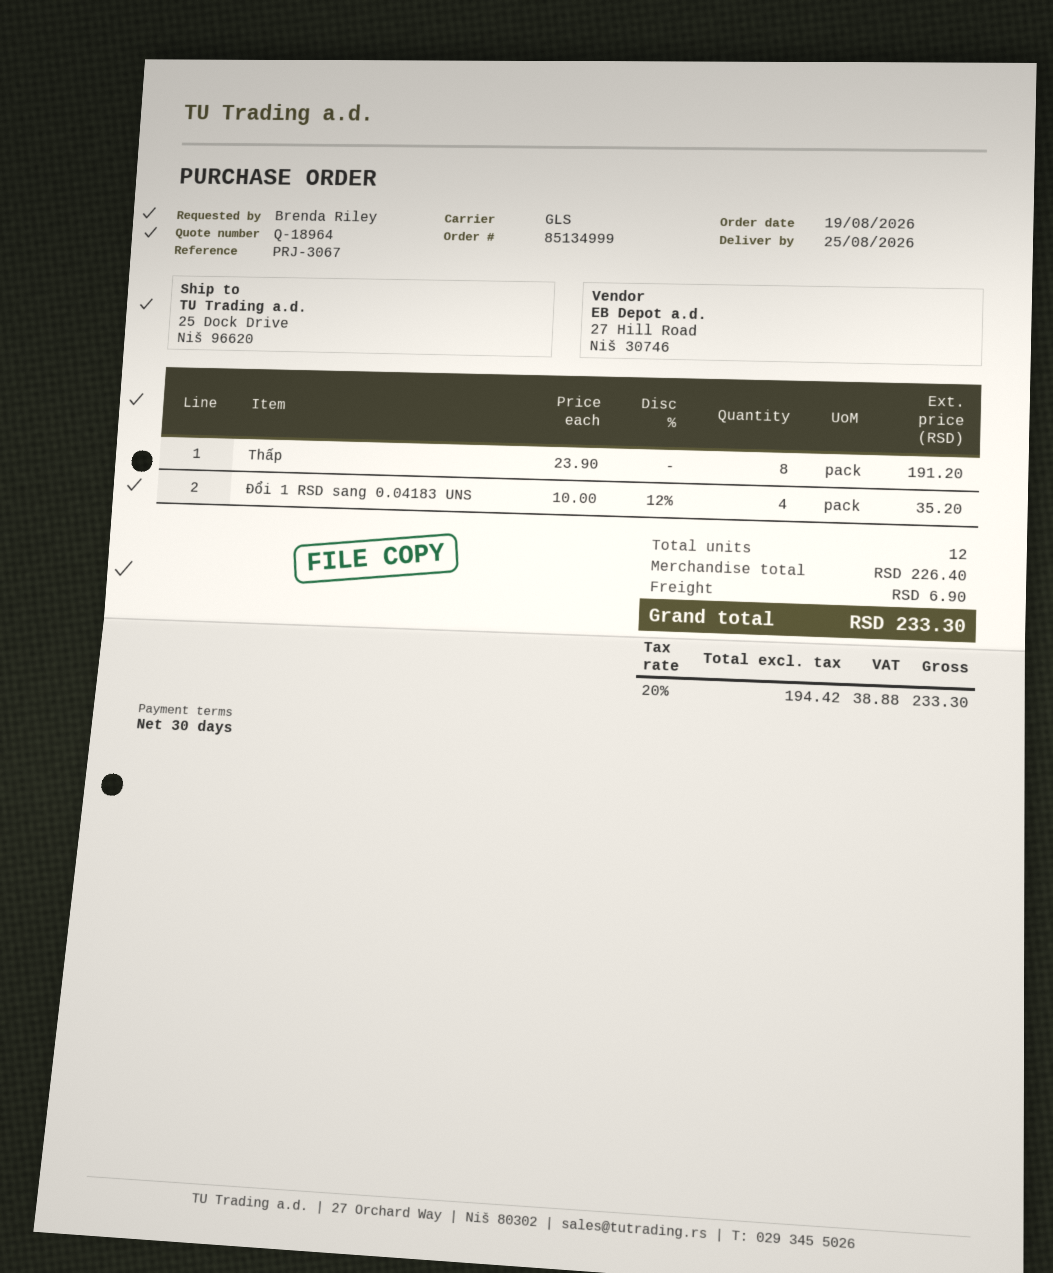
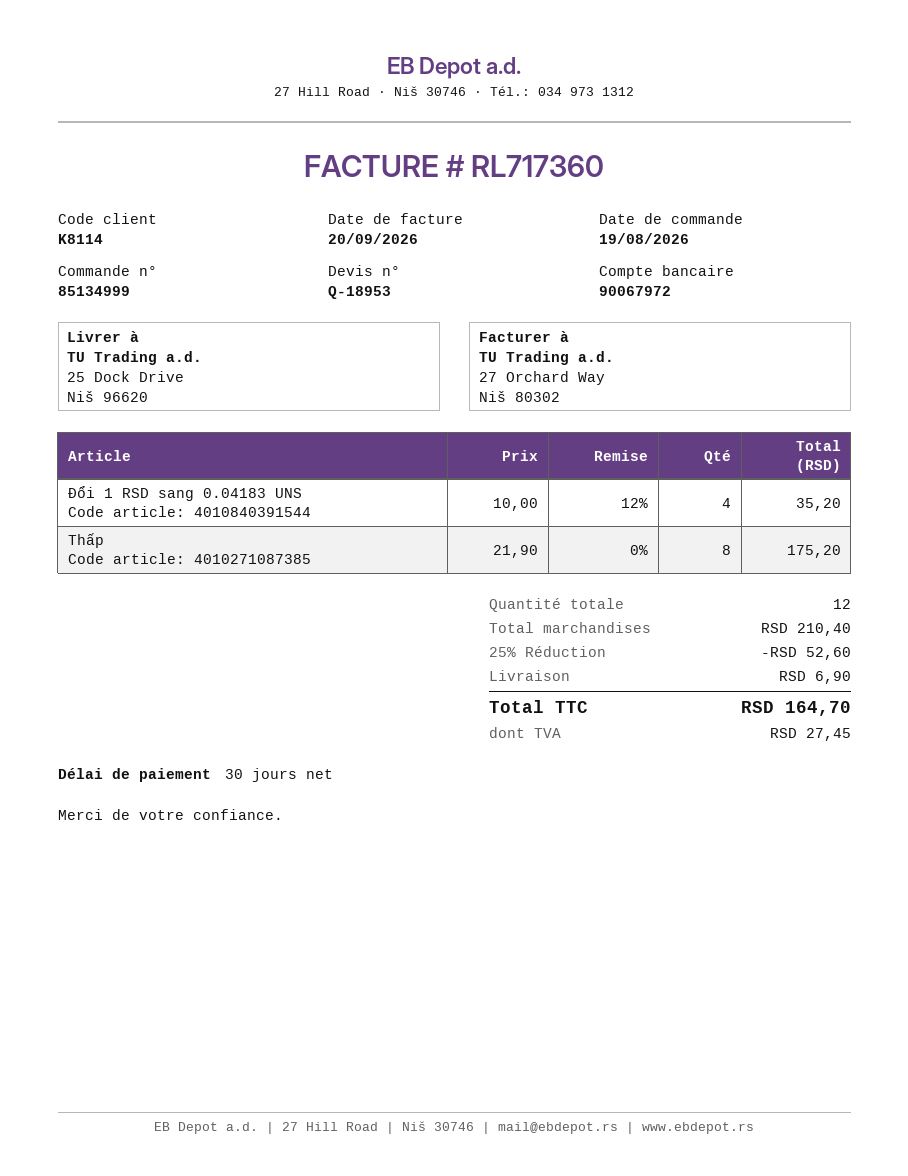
quote number: Q-18964 -> Q-18953
Thấp: 8 x 23.90 = 191.20 -> 8 x 21.90 = 175.20
subtotal: 226.40 -> 210.40
discount: none -> 25% = 52.60
tax: 38.88 -> 27.45
total: 233.30 -> 164.70

